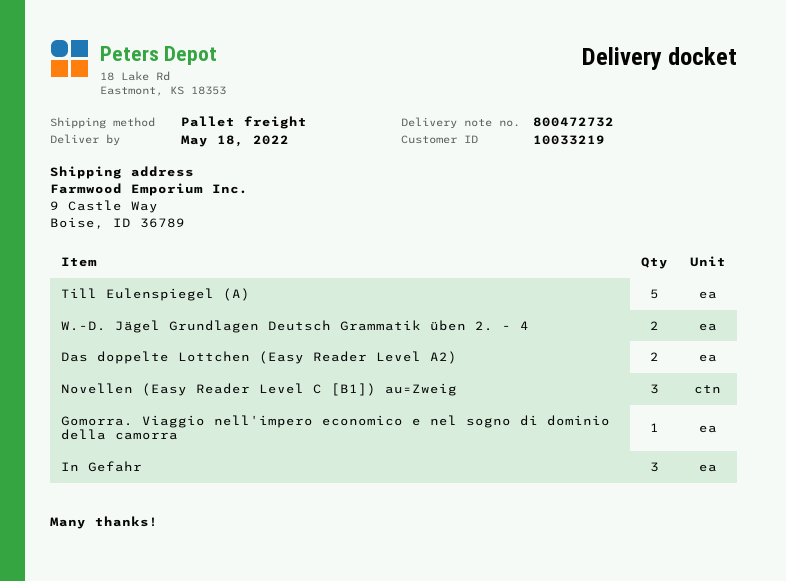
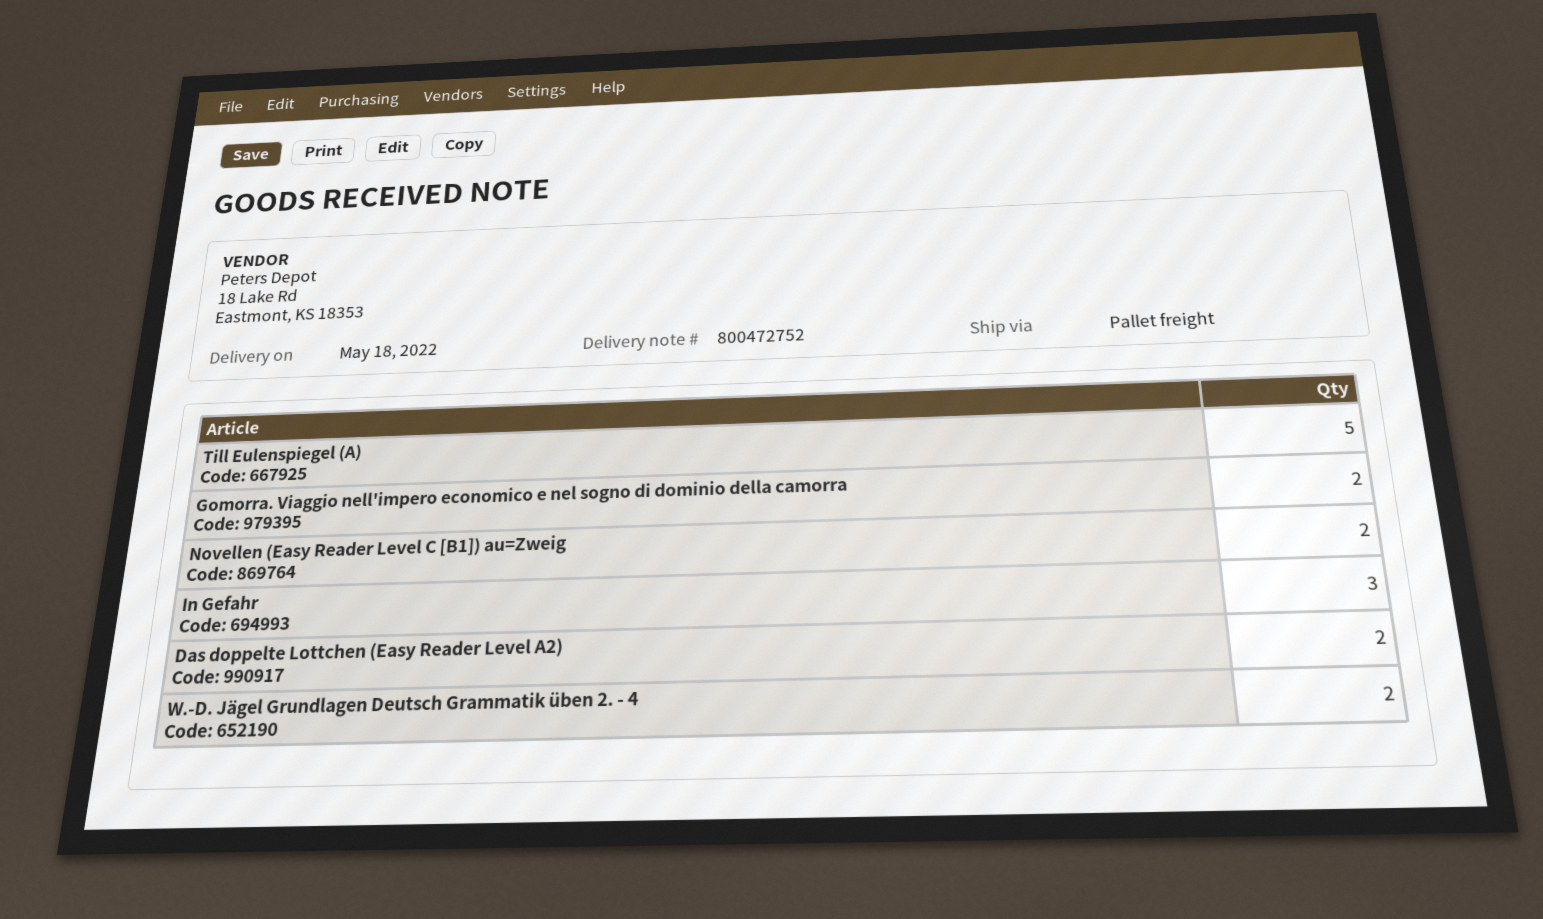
delivery note number: 800472732 -> 800472752
Novellen (Easy Reader Level C [B1]) au=Zweig: 3 -> 2
Gomorra. Viaggio nell'impero economico e nel sogno di dominio della camorra: 1 -> 2

